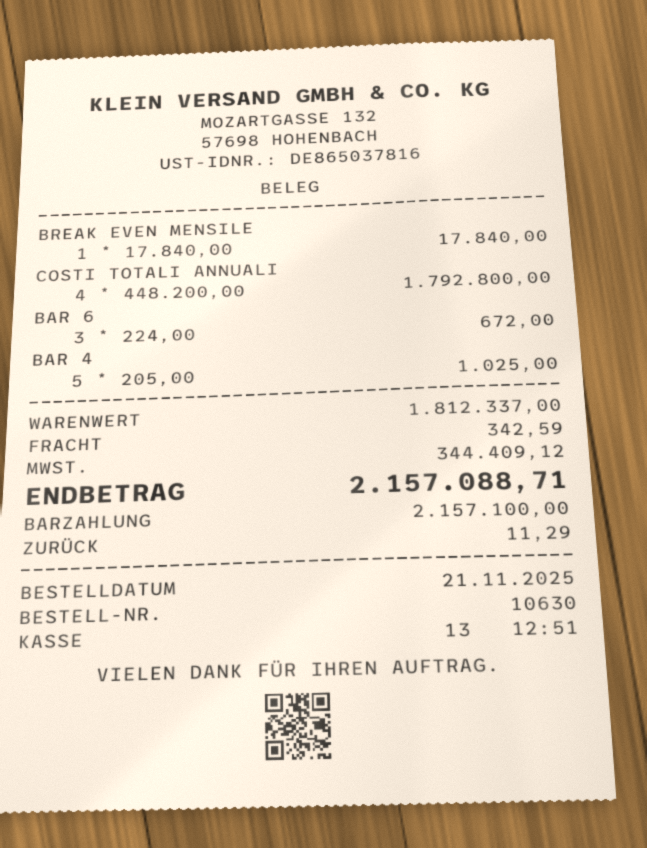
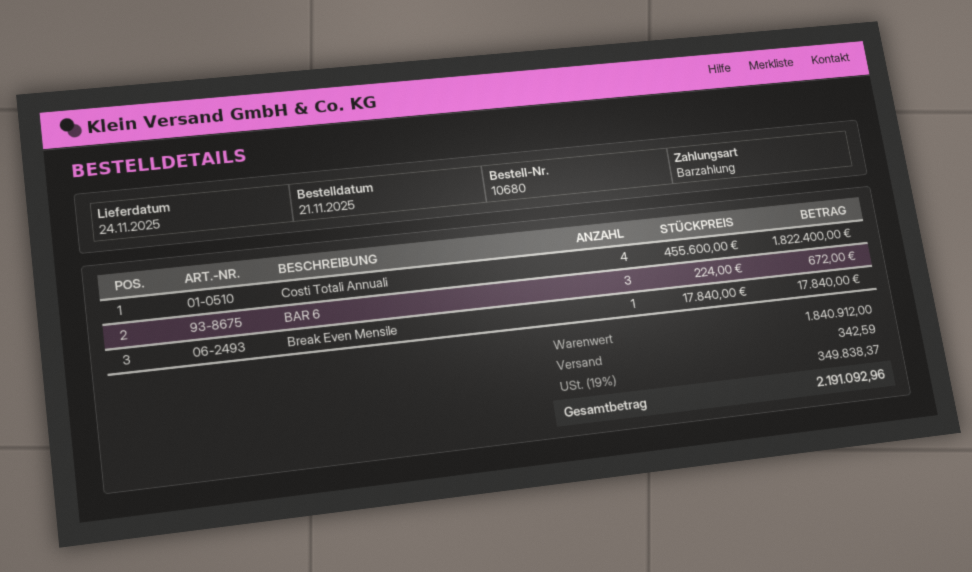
order number: 10630 -> 10680
COSTI TOTALI ANNUALI: 4 x 448200.00 = 1792800.00 -> 4 x 455600.00 = 1822400.00
BAR 4: 5 x 205.00 = 1025.00 -> none
subtotal: 1812337.00 -> 1840912.00
tax: 344409.12 -> 349838.37
total: 2157088.71 -> 2191092.96

